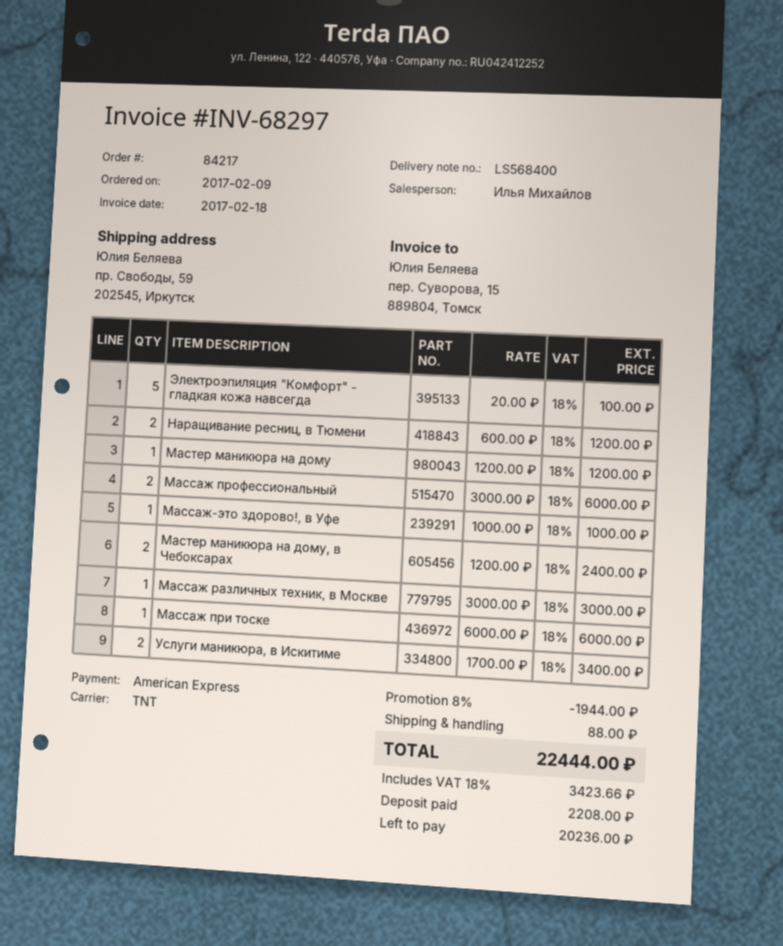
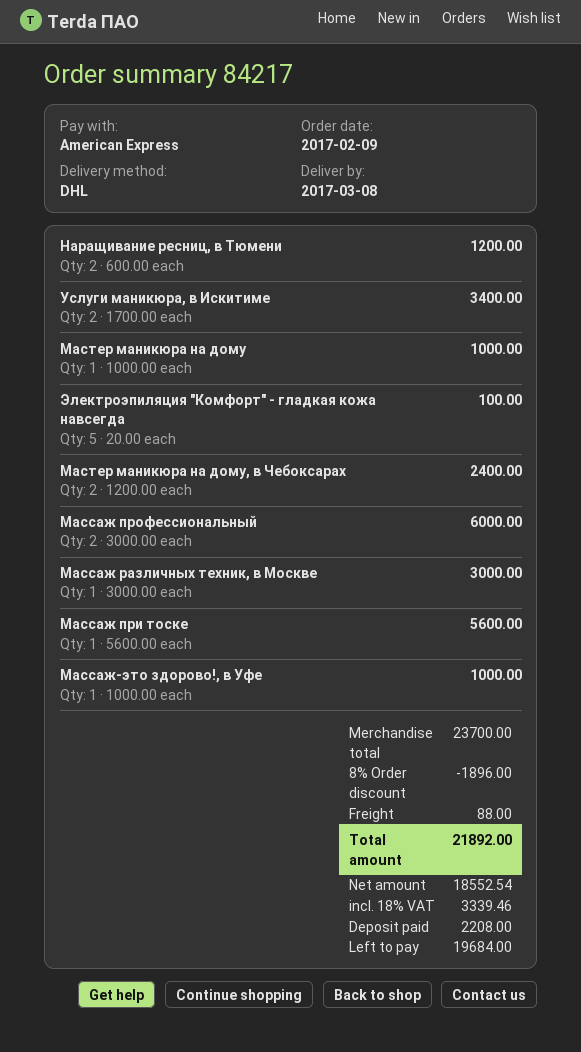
shipping method: TNT -> DHL
Мастер маникюра на дому: 1 x 1200.00 = 1200.00 -> 1 x 1000.00 = 1000.00
Массаж при тоске: 1 x 6000.00 = 6000.00 -> 1 x 5600.00 = 5600.00
discount: 8% = 1944.00 -> 8% = 1896.00
tax: 18% = 3423.66 -> 18% = 3339.46
total: 22444.00 -> 21892.00
balance: 20236.00 -> 19684.00

